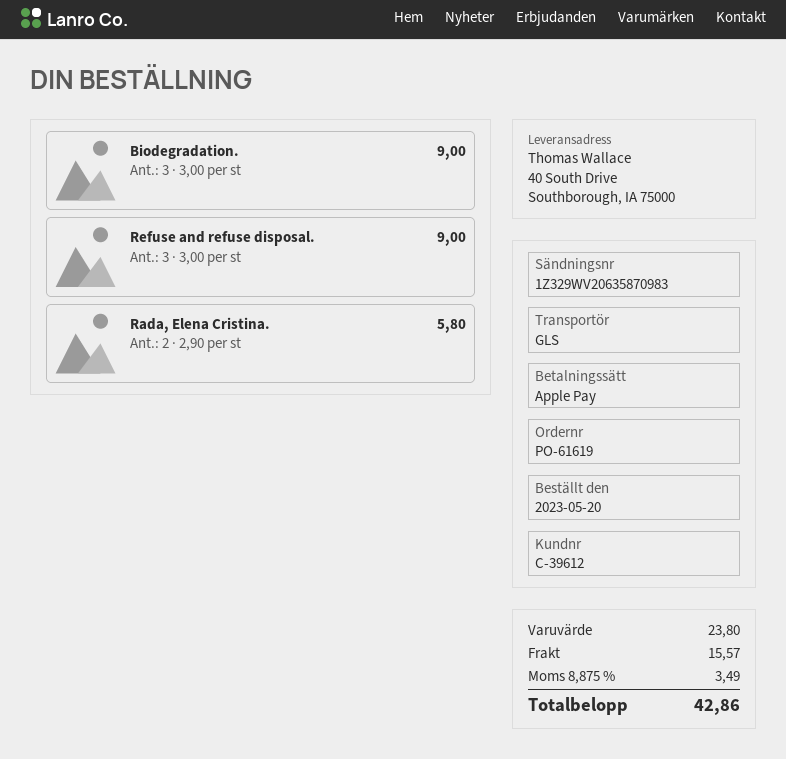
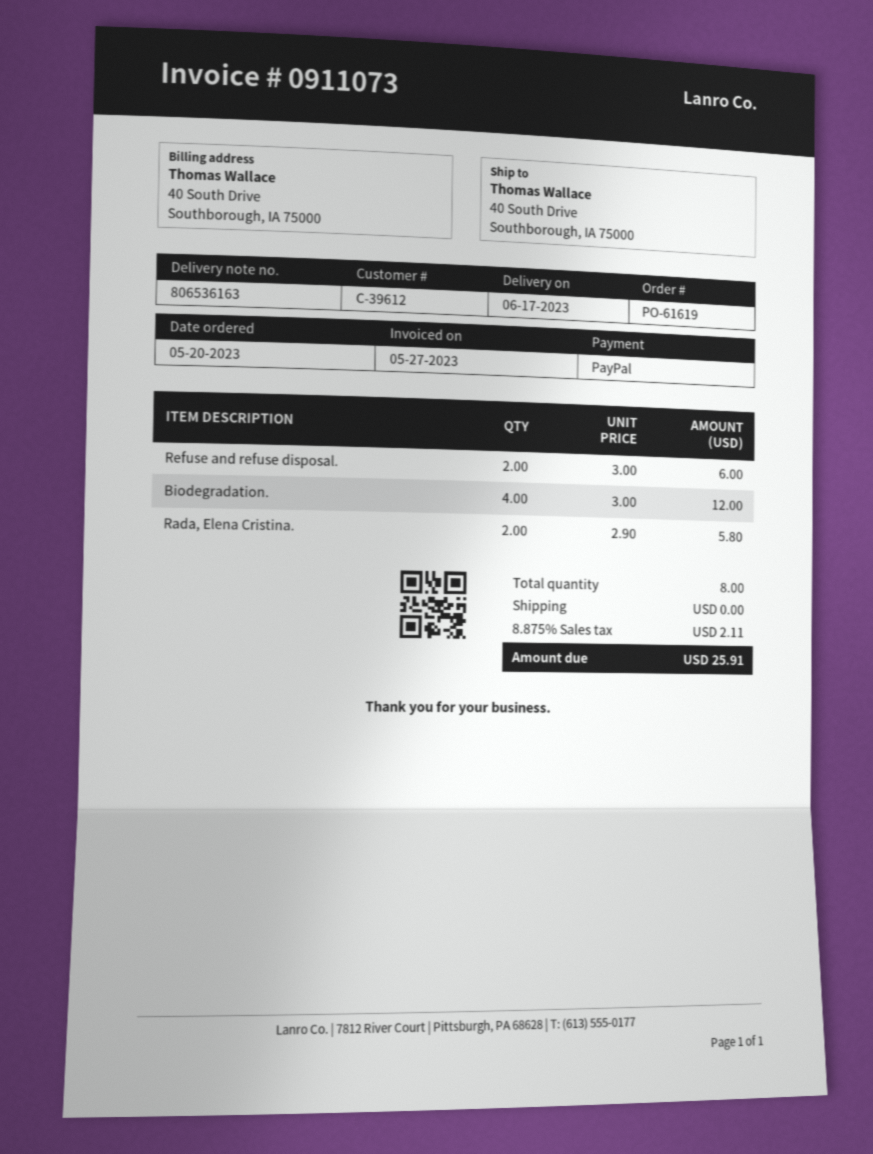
payment method: Apple Pay -> PayPal
Biodegradation.: 3 x 3.00 = 9.00 -> 4 x 3.00 = 12.00
Refuse and refuse disposal.: 3 x 3.00 = 9.00 -> 2 x 3.00 = 6.00
shipping: 15.57 -> 0.00
tax: 8.875% = 3.49 -> 8.875% = 2.11
total: 42.86 -> 25.91

